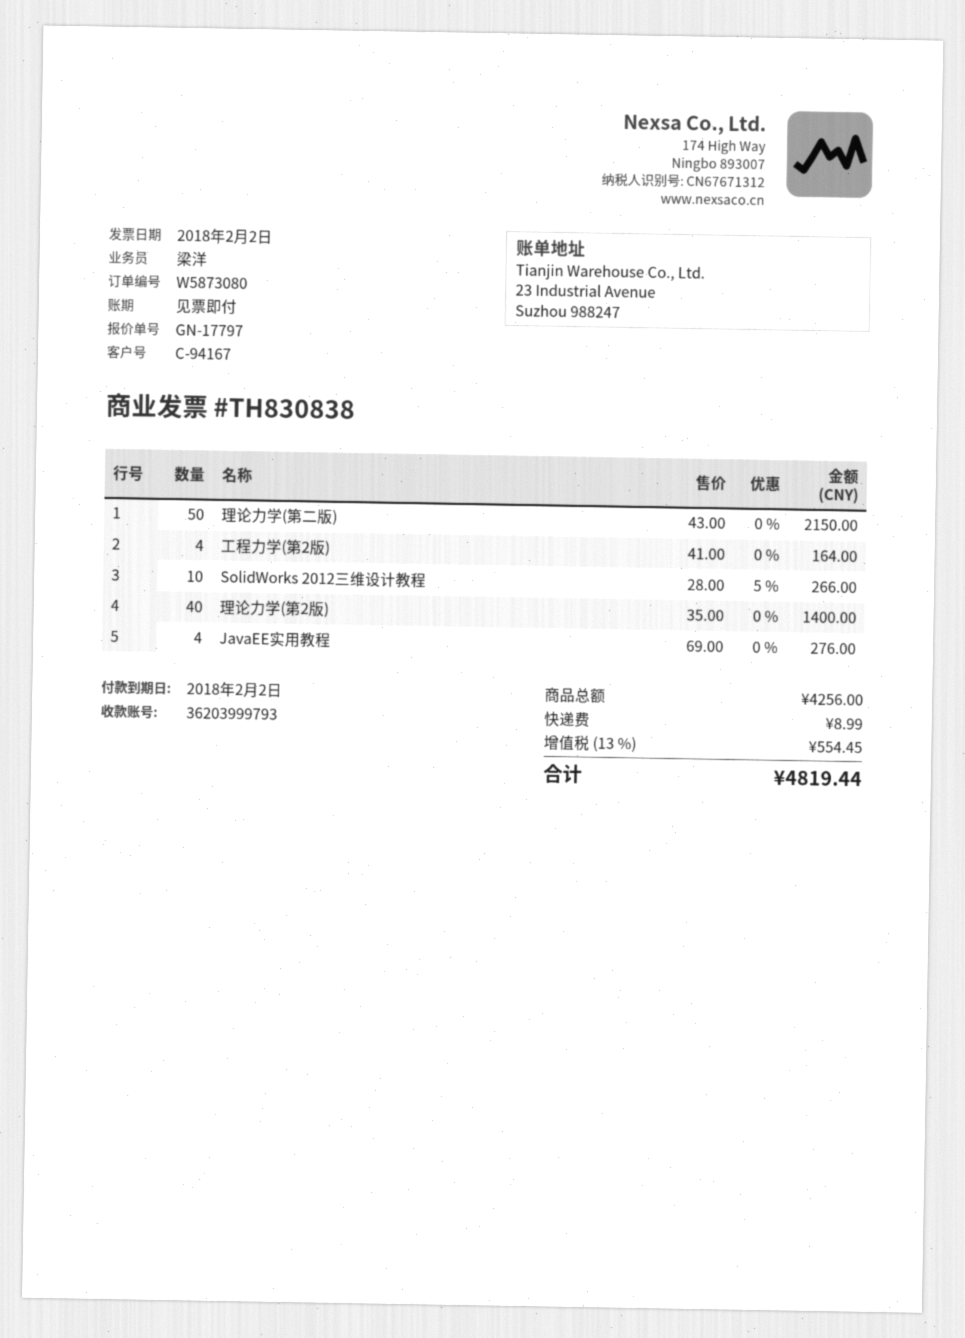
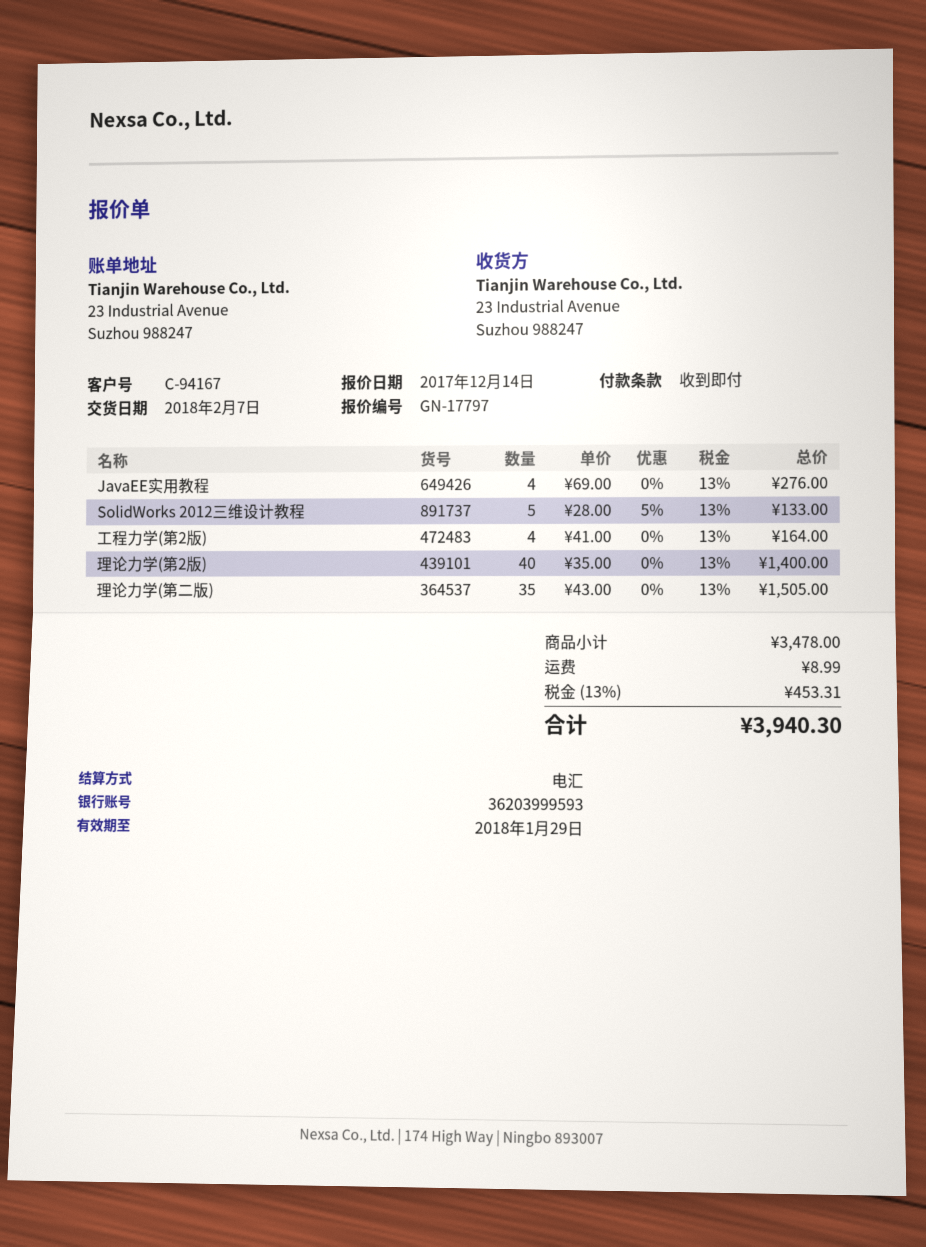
bank account: 36203999793 -> 36203999593
理论力学(第二版): 50 x 43.00 = 2150.00 -> 35 x 43.00 = 1505.00
SolidWorks 2012三维设计教程: 10 x 28.00 - 5% = 266.00 -> 5 x 28.00 - 5% = 133.00
subtotal: 4256.00 -> 3478.00
tax: 13% = 554.45 -> 13% = 453.31
total: 4819.44 -> 3940.30

